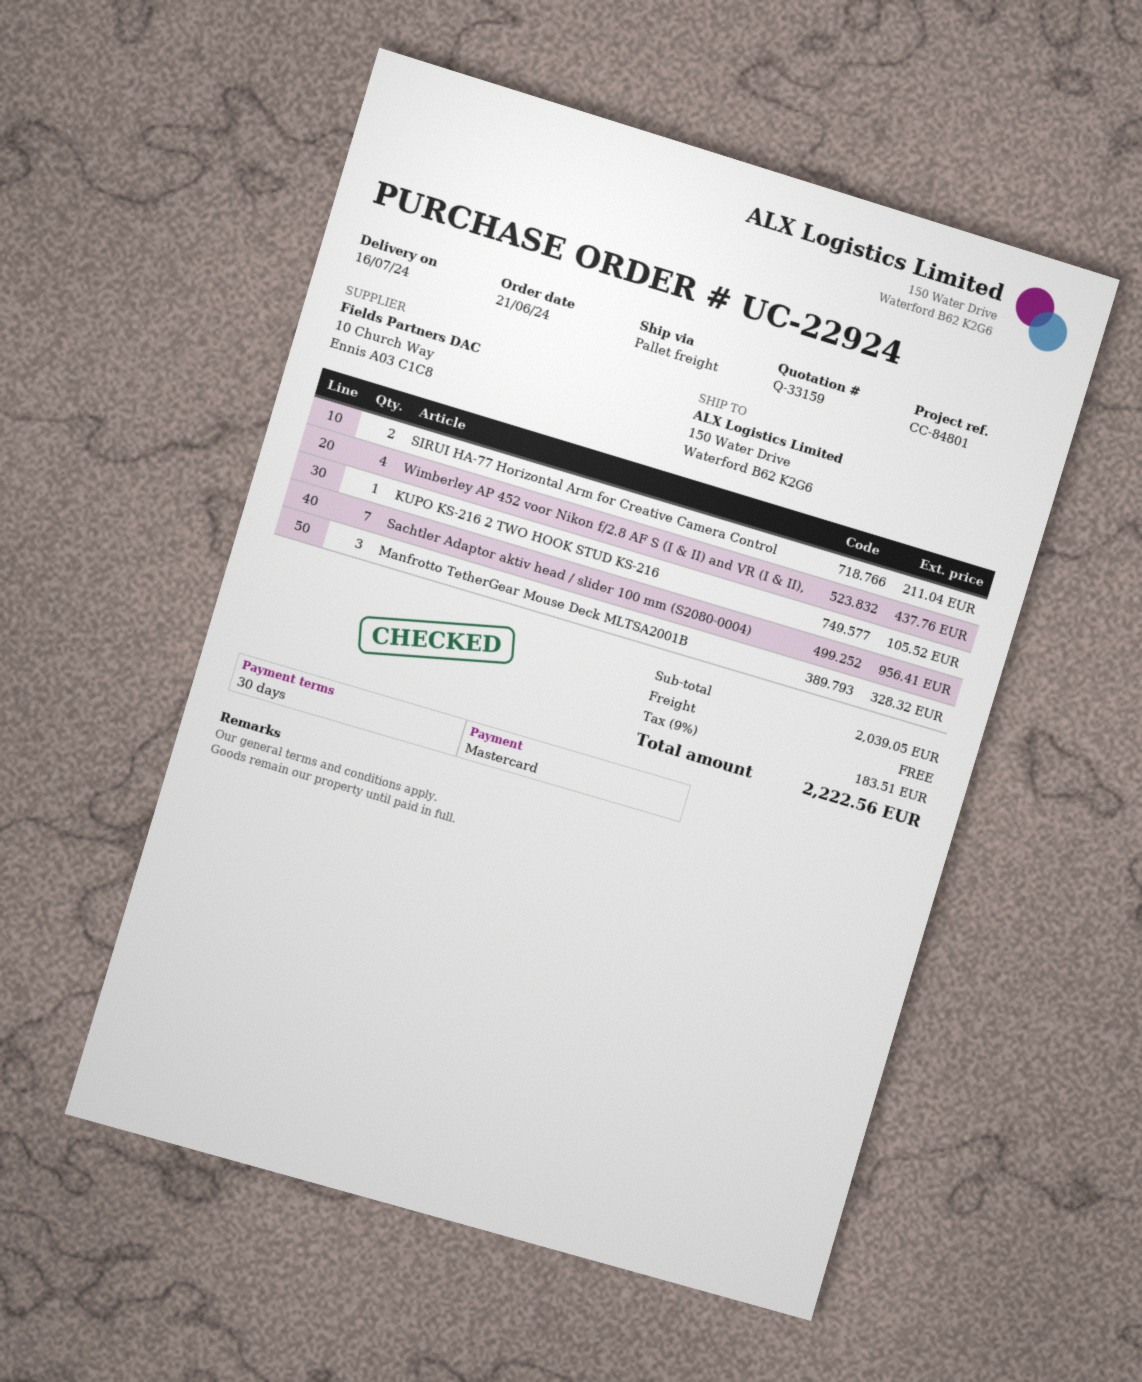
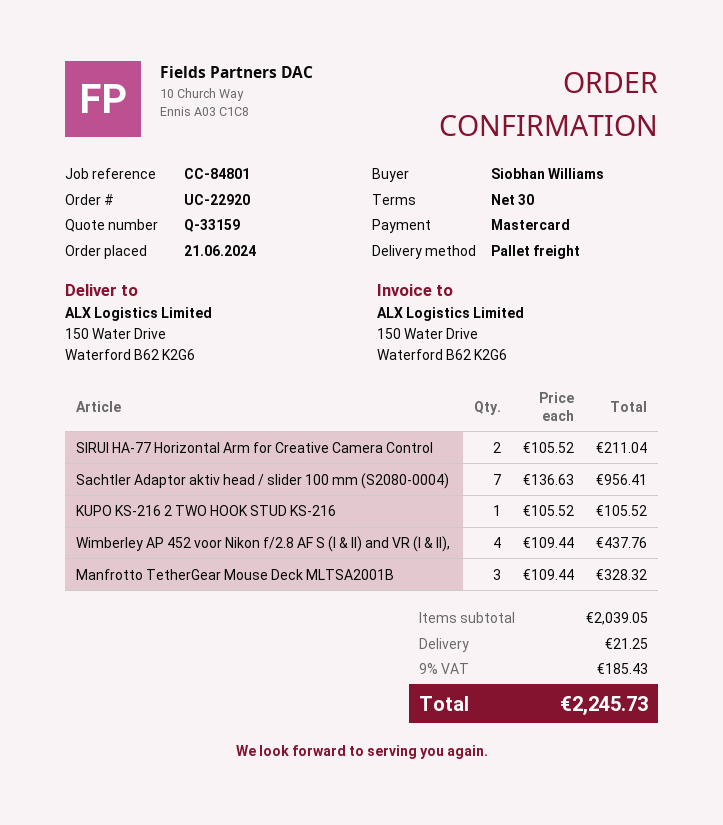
order number: UC-22924 -> UC-22920
shipping: 0.00 -> 21.25
tax: 9% = 183.51 -> 9% = 185.43
total: 2222.56 -> 2245.73

